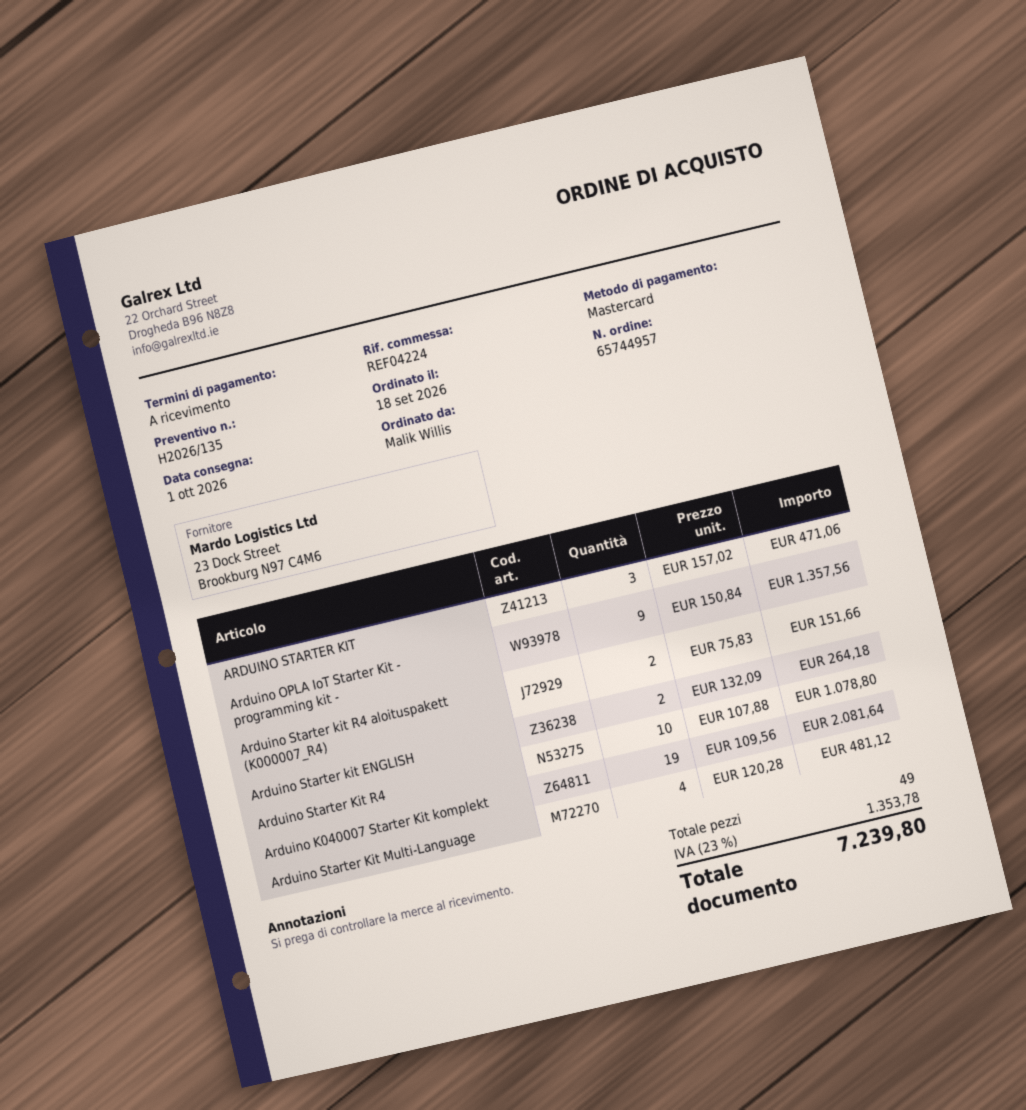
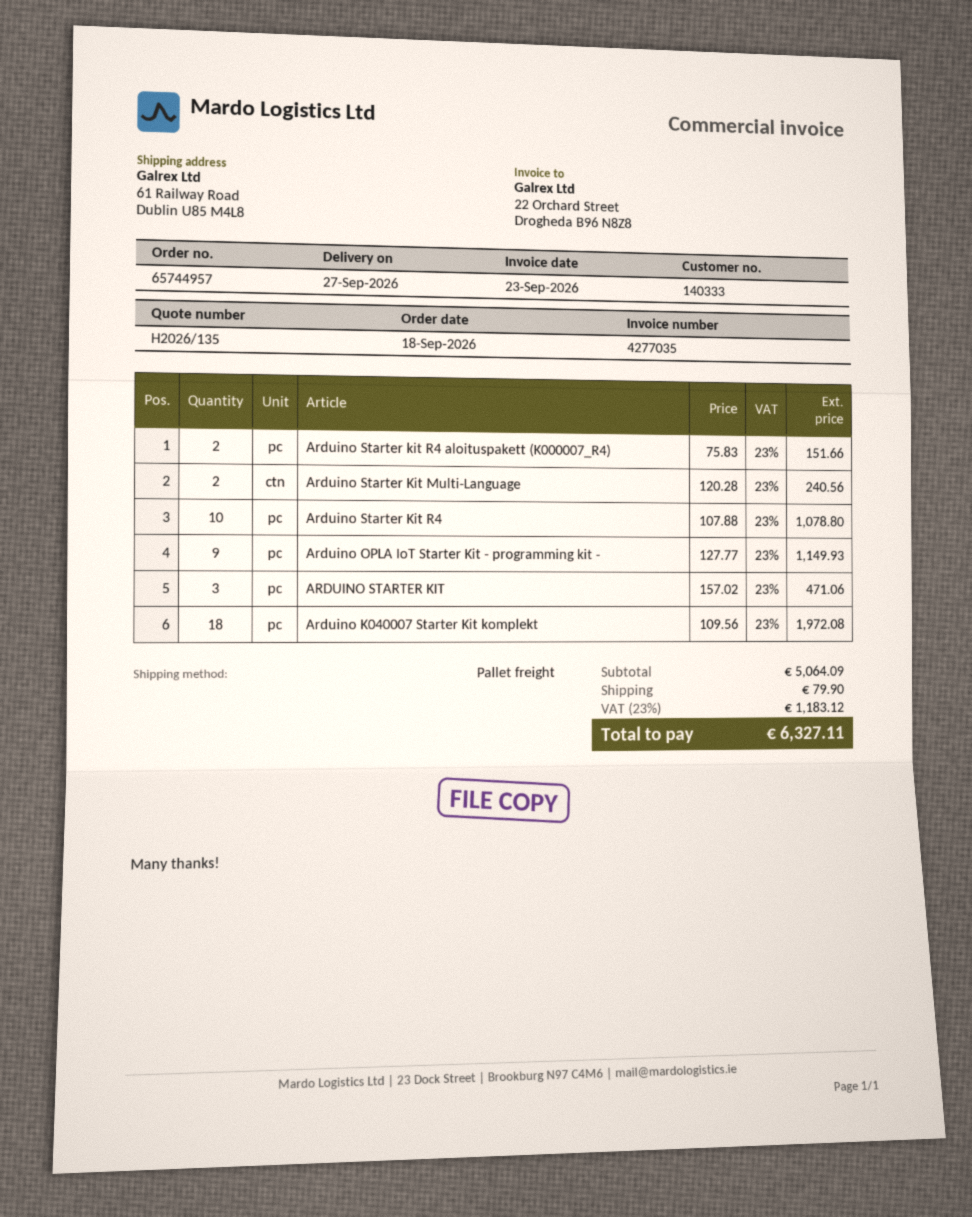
delivery date: 2026-10-01 -> 2026-09-27
Arduino OPLA IoT Starter Kit - programming kit -: 9 x 150.84 = 1357.56 -> 9 x 127.77 = 1149.93
Arduino Starter kit ENGLISH: 2 x 132.09 = 264.18 -> none
Arduino K040007 Starter Kit komplekt: 19 x 109.56 = 2081.64 -> 18 x 109.56 = 1972.08
Arduino Starter Kit Multi-Language: 4 x 120.28 = 481.12 -> 2 x 120.28 = 240.56
shipping: none -> 79.90
tax: 23% = 1353.78 -> 23% = 1183.12
total: 7239.80 -> 6327.11

